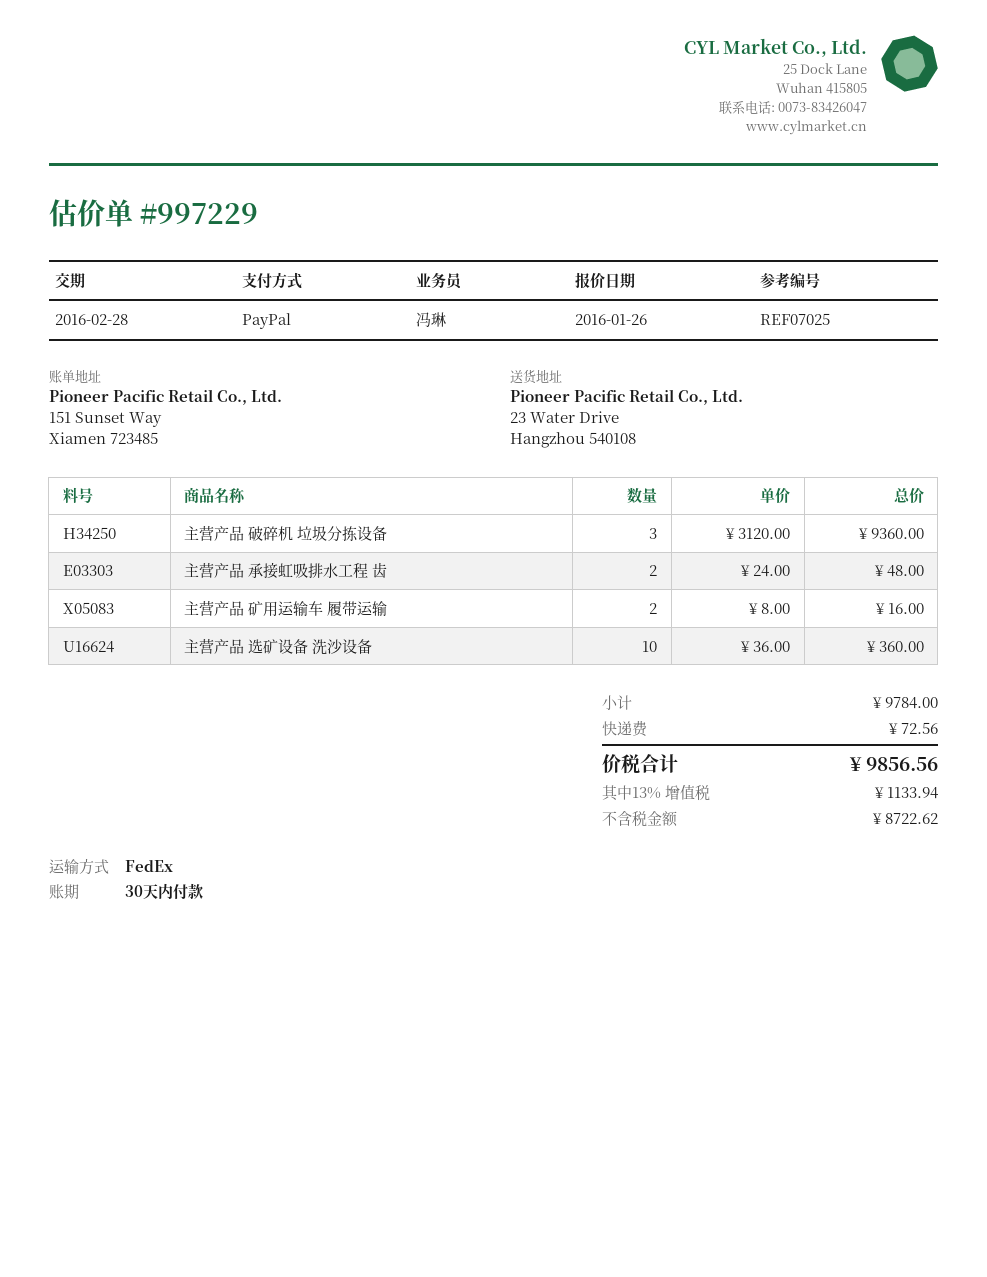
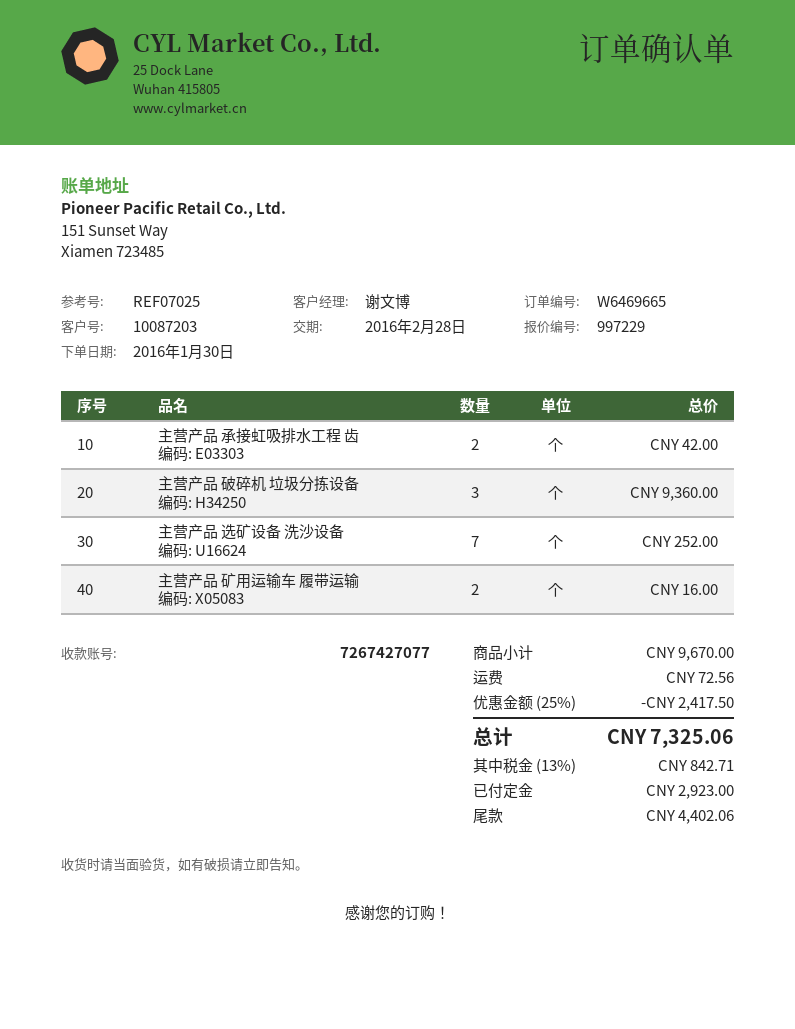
sales rep: 冯琳 -> 谢文博
主营产品 承接虹吸排水工程 齿: 2 for 48.00 -> 2 for 42.00
主营产品 选矿设备 洗沙设备: 10 for 360.00 -> 7 for 252.00
subtotal: 9784.00 -> 9670.00
discount: none -> 25% = 2417.50
tax: 13% = 1133.94 -> 13% = 842.71
total: 9856.56 -> 7325.06

